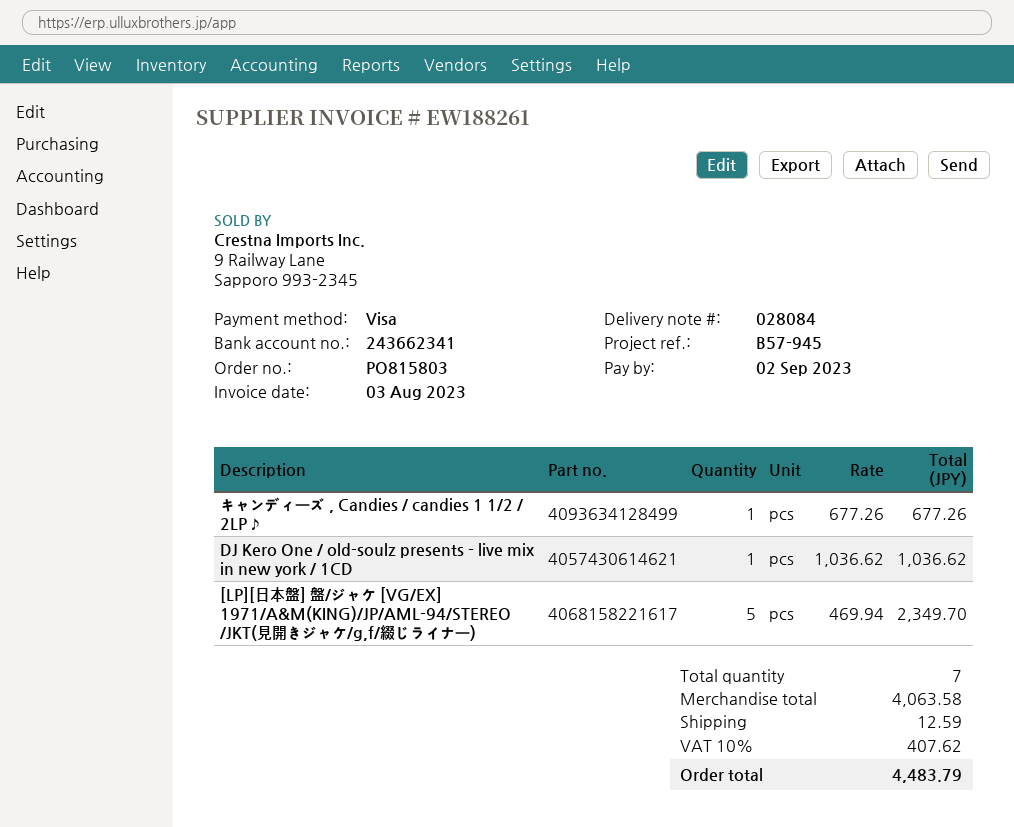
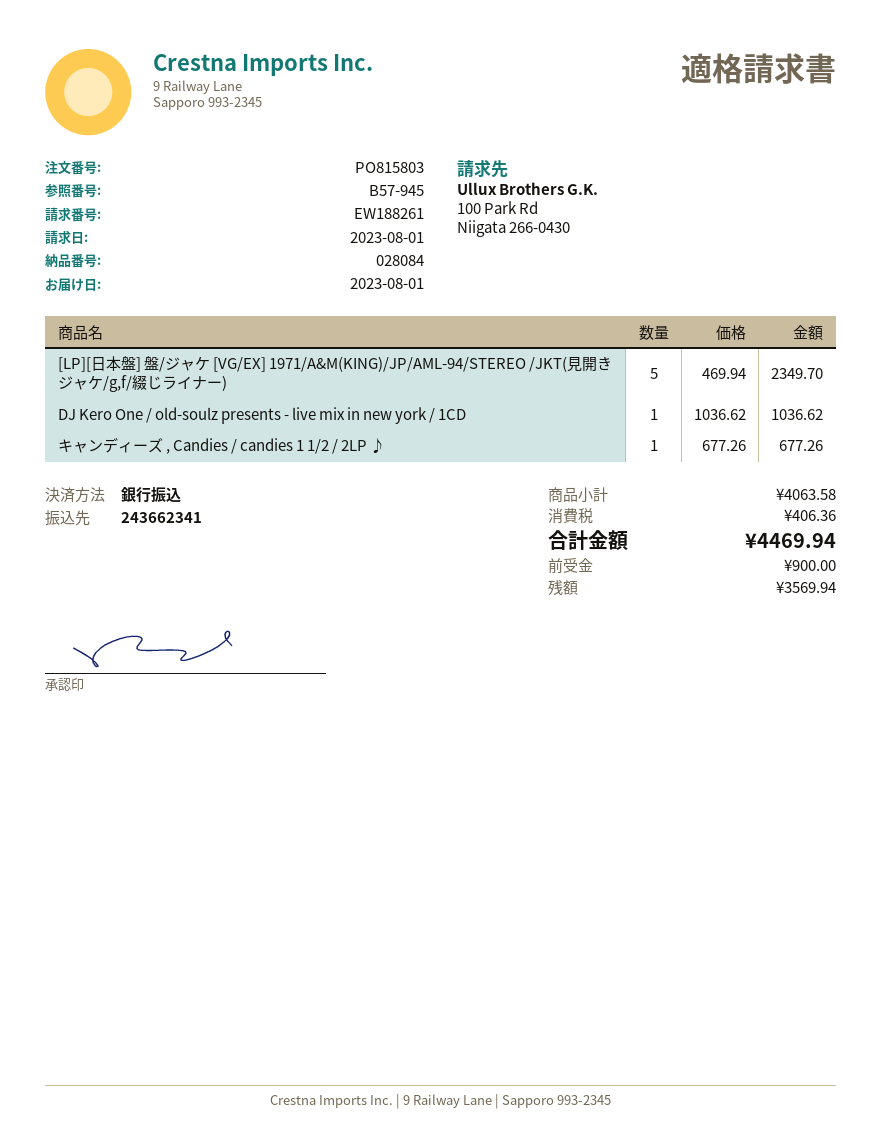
invoice date: 2023-08-03 -> 2023-08-01
payment method: Visa -> bank transfer
shipping: 12.59 -> none
tax: 407.62 -> 406.36
total: 4483.79 -> 4469.94

